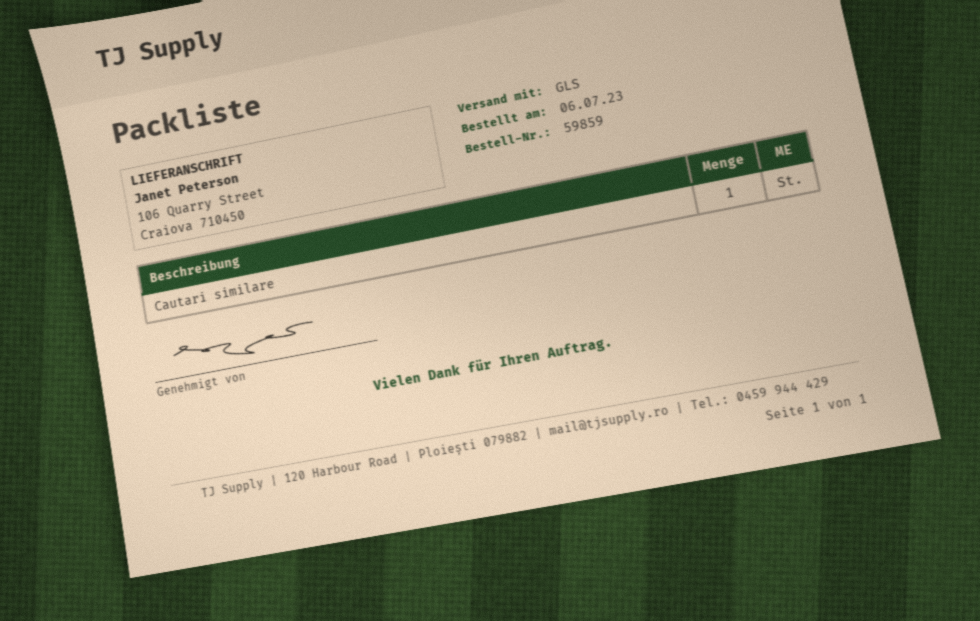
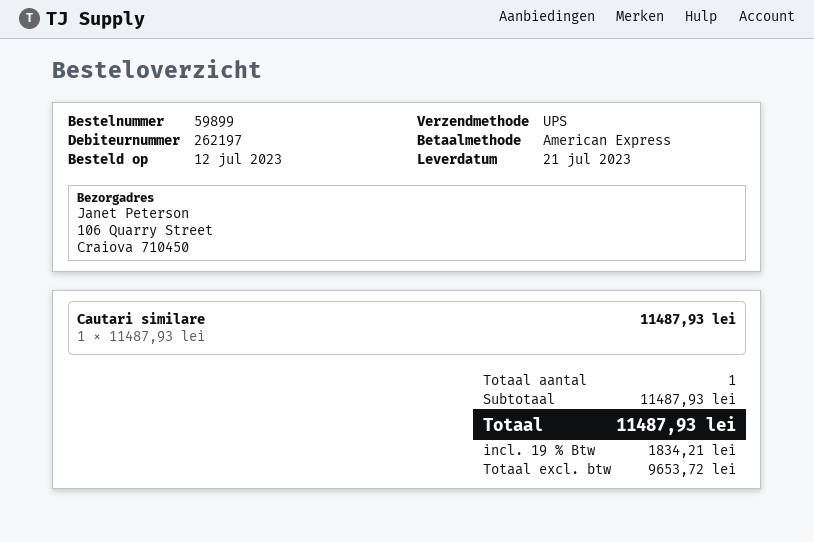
order number: 59859 -> 59899
order date: 2023-07-06 -> 2023-07-12
shipping method: GLS -> UPS

